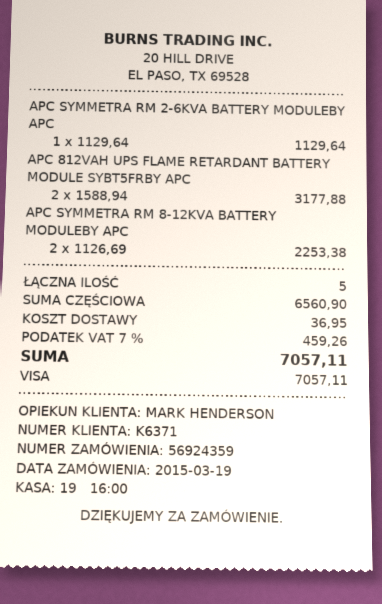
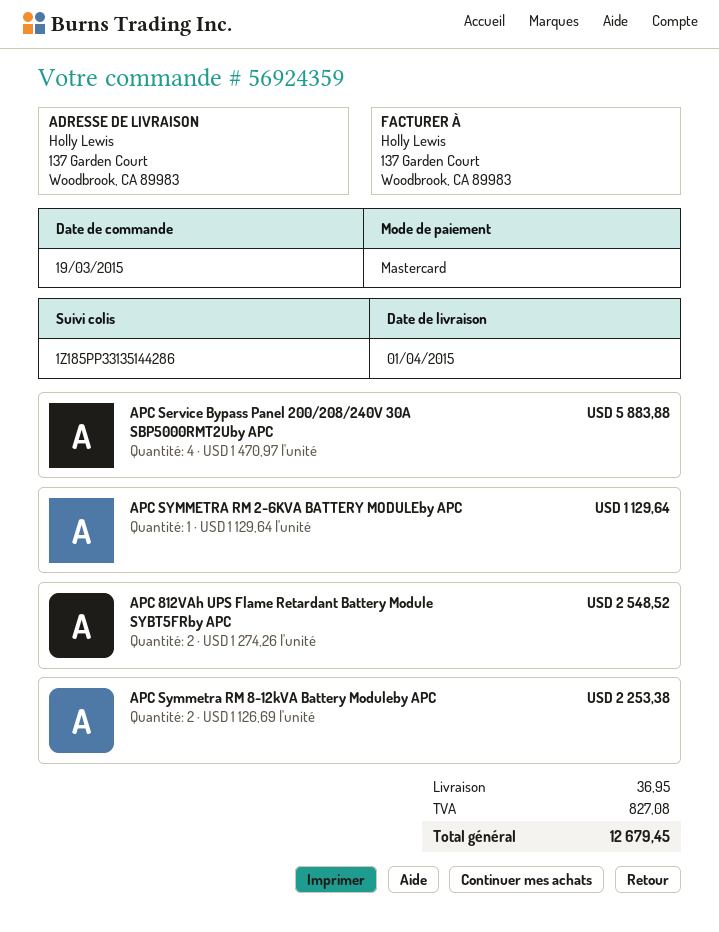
payment method: Visa -> Mastercard
APC 812VAH UPS FLAME RETARDANT BATTERY MODULE SYBT5FRBY APC: 2 x 1588.94 = 3177.88 -> 2 x 1274.26 = 2548.52
APC Service Bypass Panel 200/208/240V 30A SBP5000RMT2Uby APC: none -> 4 x 1470.97 = 5883.88
tax: 459.26 -> 827.08
total: 7057.11 -> 12679.45

